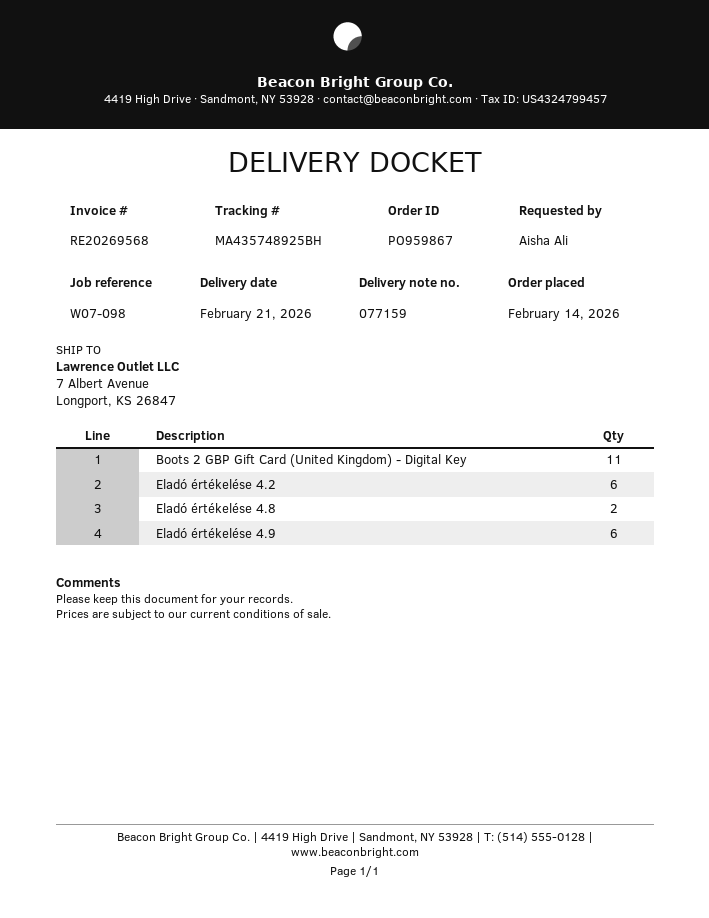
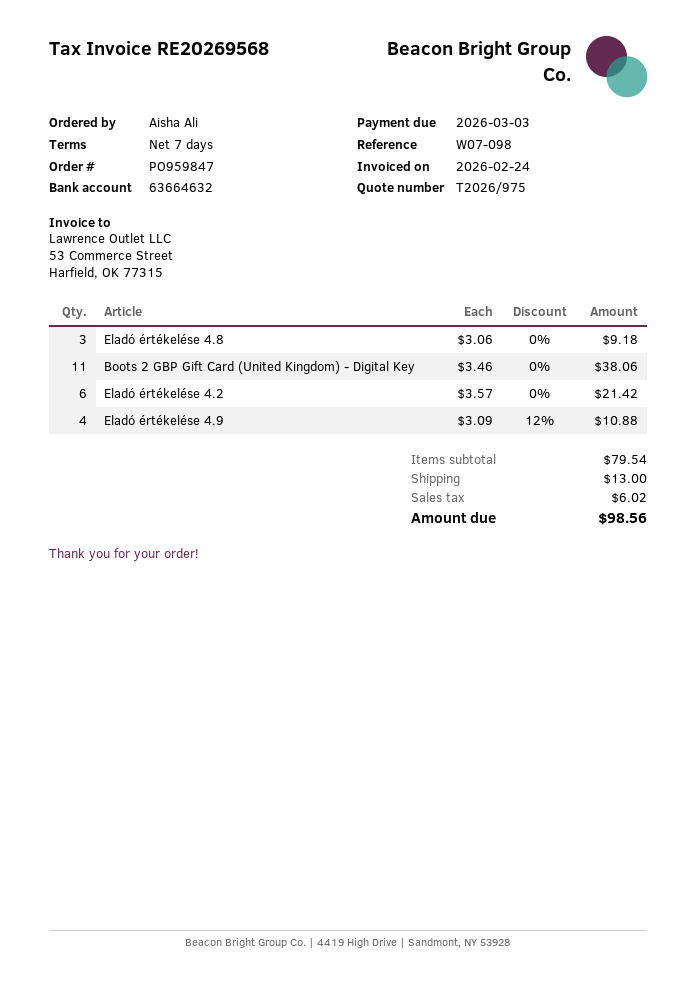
order number: PO959867 -> PO959847
Eladó értékelése 4.8: 2 -> 3
Eladó értékelése 4.9: 6 -> 4

